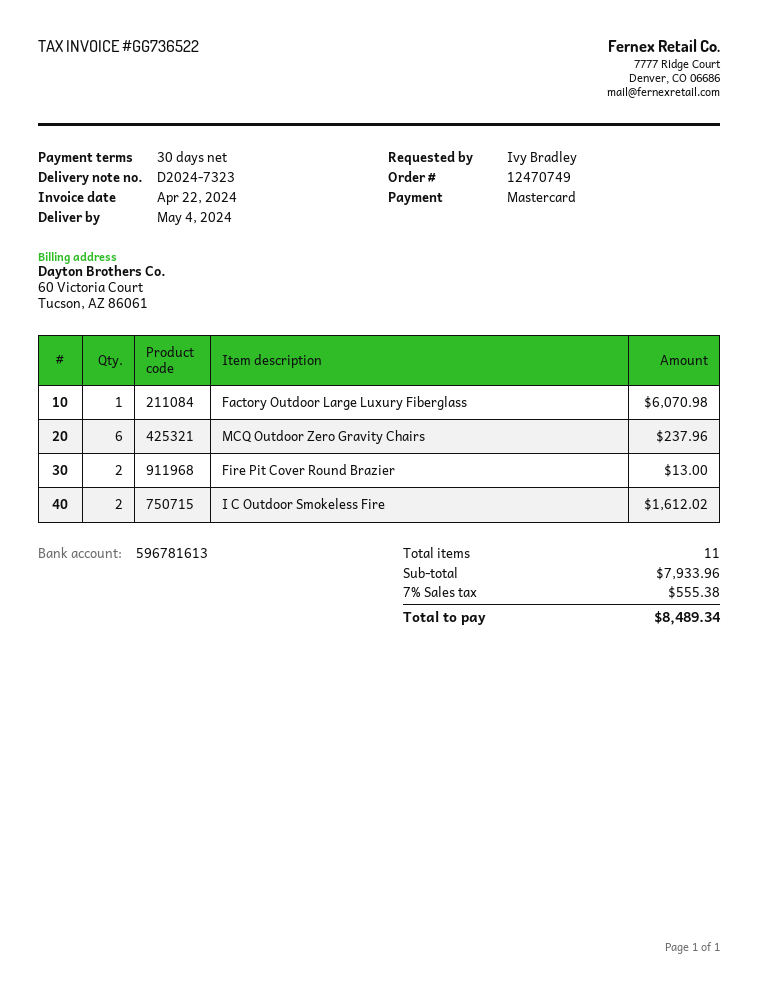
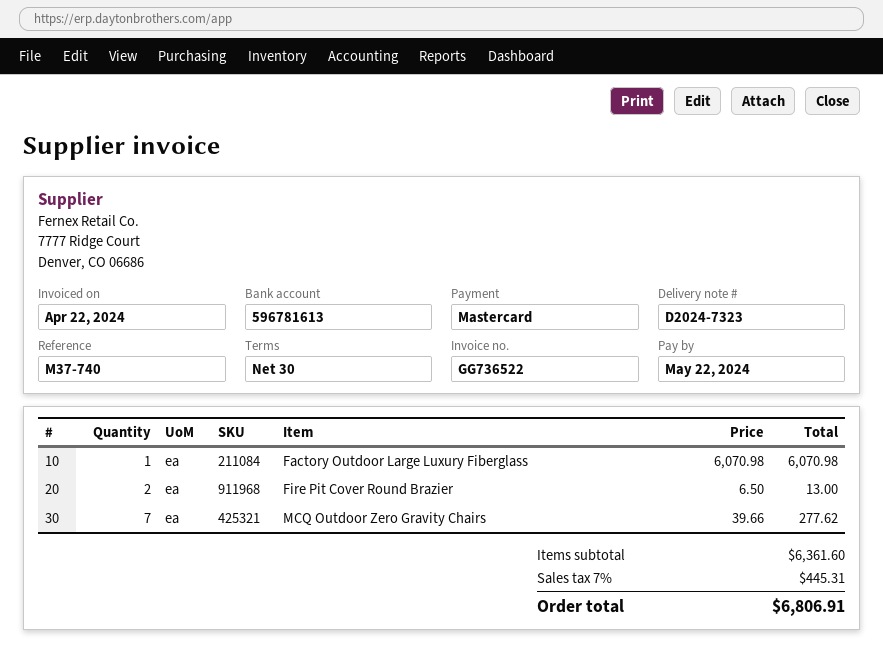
MCQ Outdoor Zero Gravity Chairs: 6 for 237.96 -> 7 for 277.62
I C Outdoor Smokeless Fire: 2 for 1612.02 -> none
subtotal: 7933.96 -> 6361.60
tax: 7% = 555.38 -> 7% = 445.31
total: 8489.34 -> 6806.91

